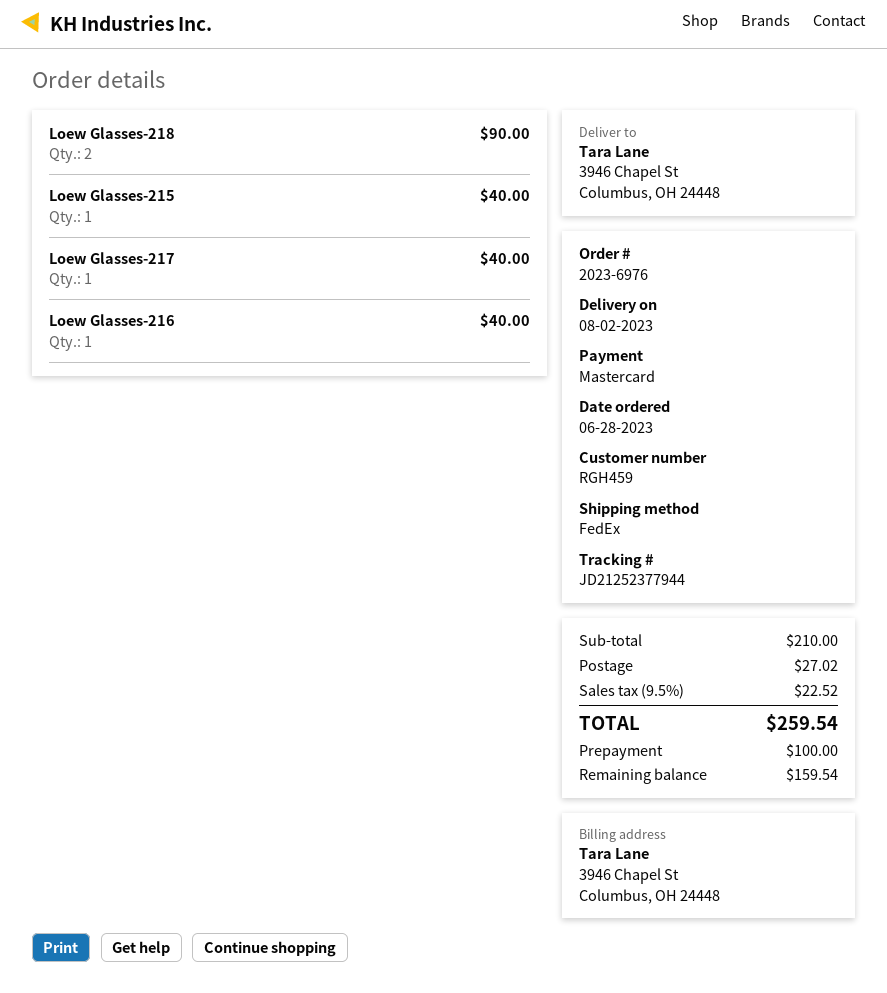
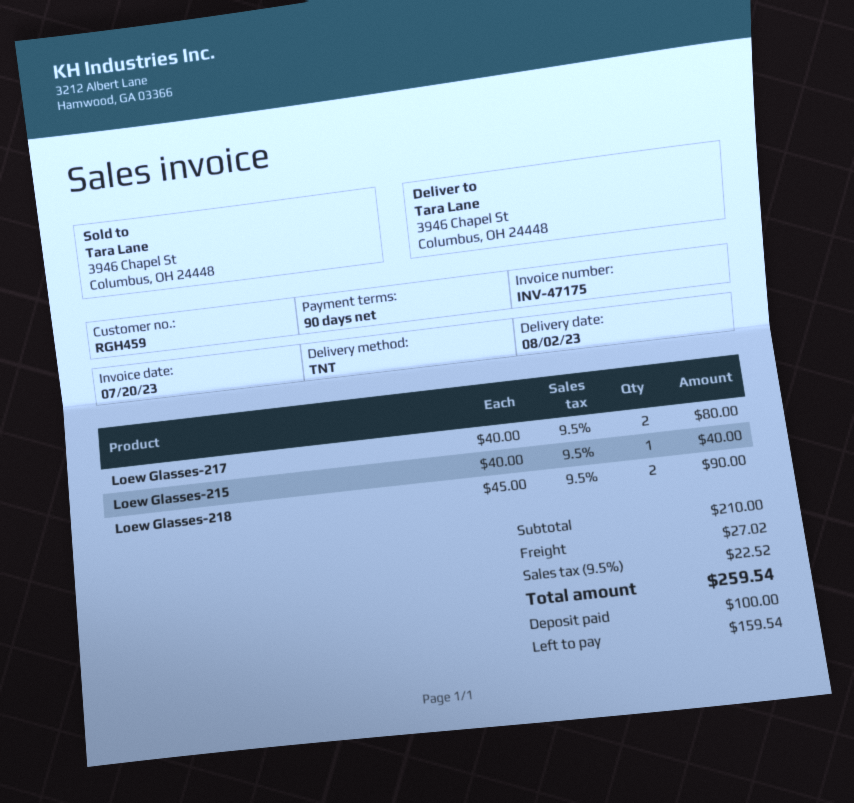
shipping method: FedEx -> TNT
Loew Glasses-217: 1 for 40.00 -> 2 for 80.00
Loew Glasses-216: 1 for 40.00 -> none

